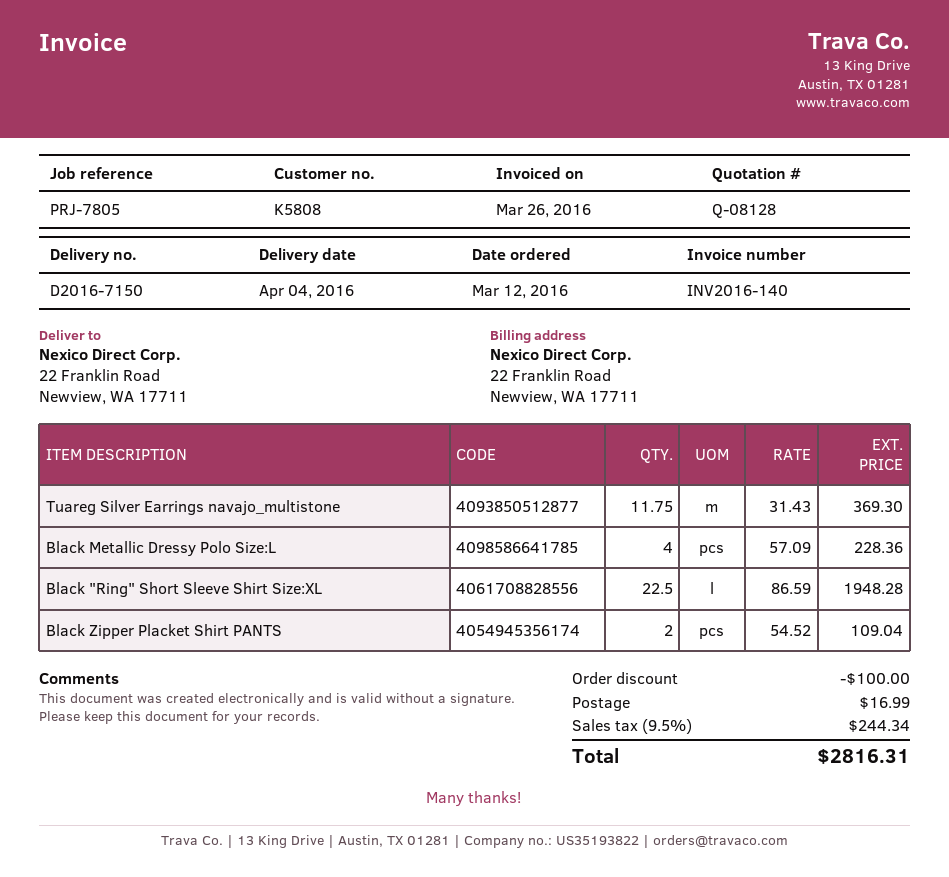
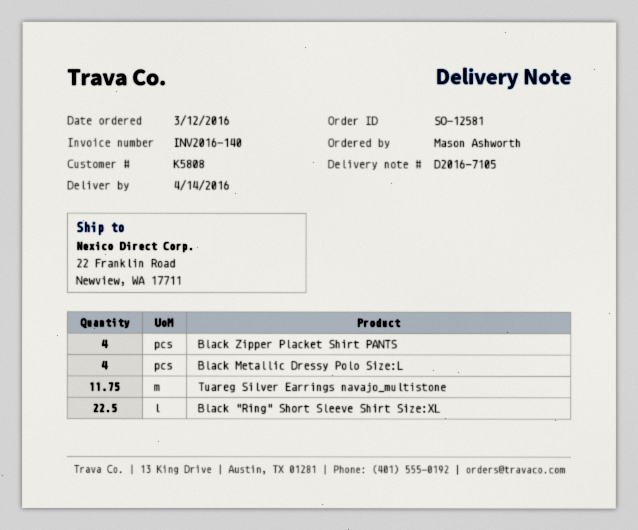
delivery note number: D2016-7150 -> D2016-7105
delivery date: 2016-04-04 -> 2016-04-14
Black Zipper Placket Shirt PANTS: 2 -> 4

